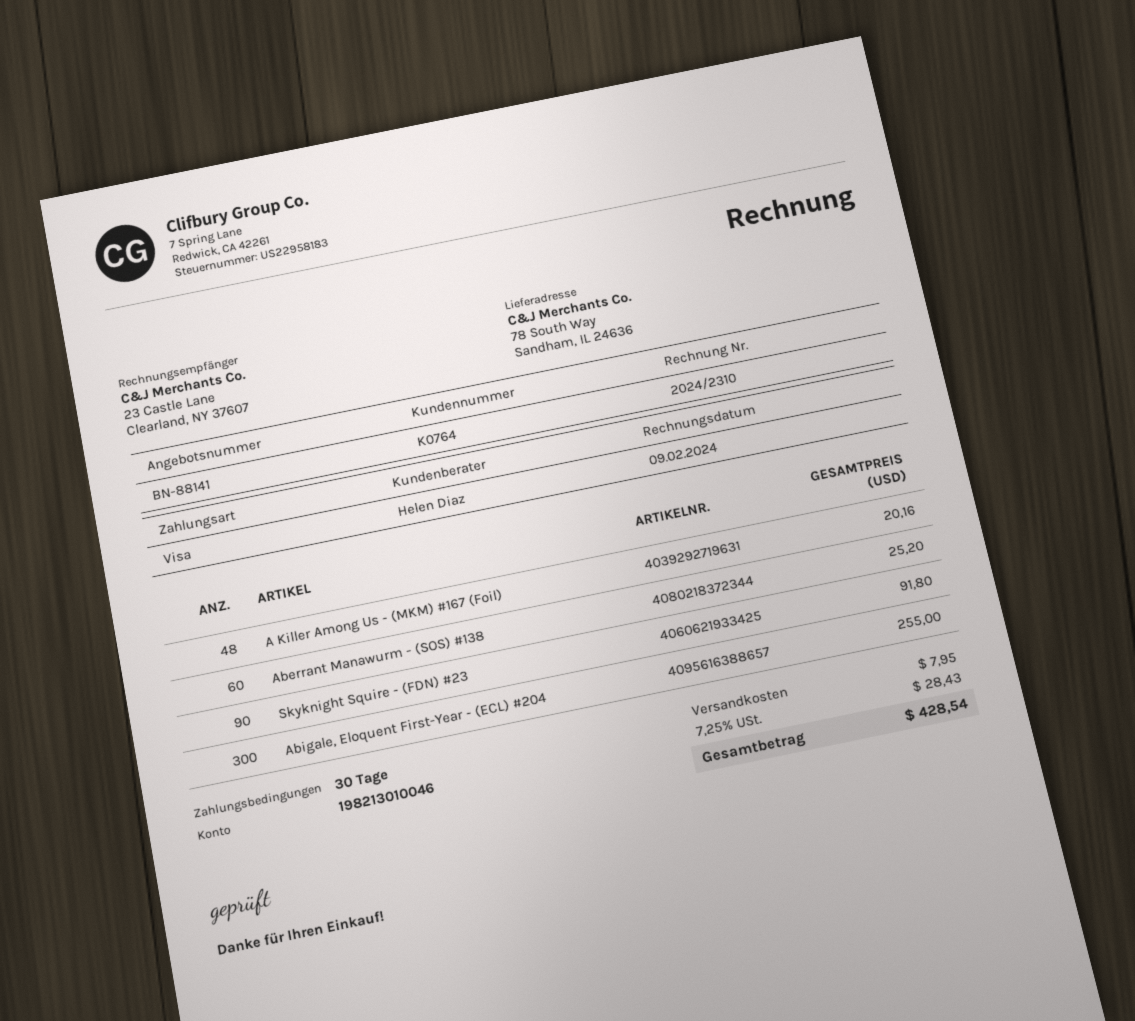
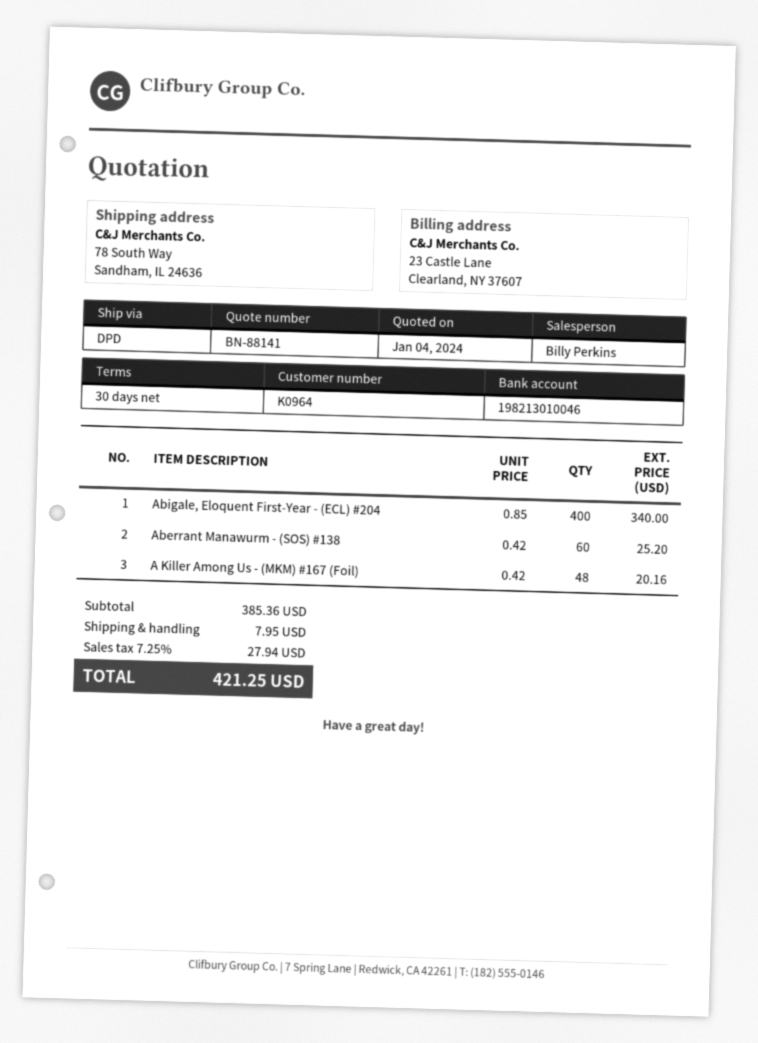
customer number: K0764 -> K0964
sales rep: Helen Diaz -> Billy Perkins
Skyknight Squire - (FDN) #23: 90 for 91.80 -> none
Abigale, Eloquent First-Year - (ECL) #204: 300 for 255.00 -> 400 for 340.00
tax: 7.25% = 28.43 -> 7.25% = 27.94
total: 428.54 -> 421.25

